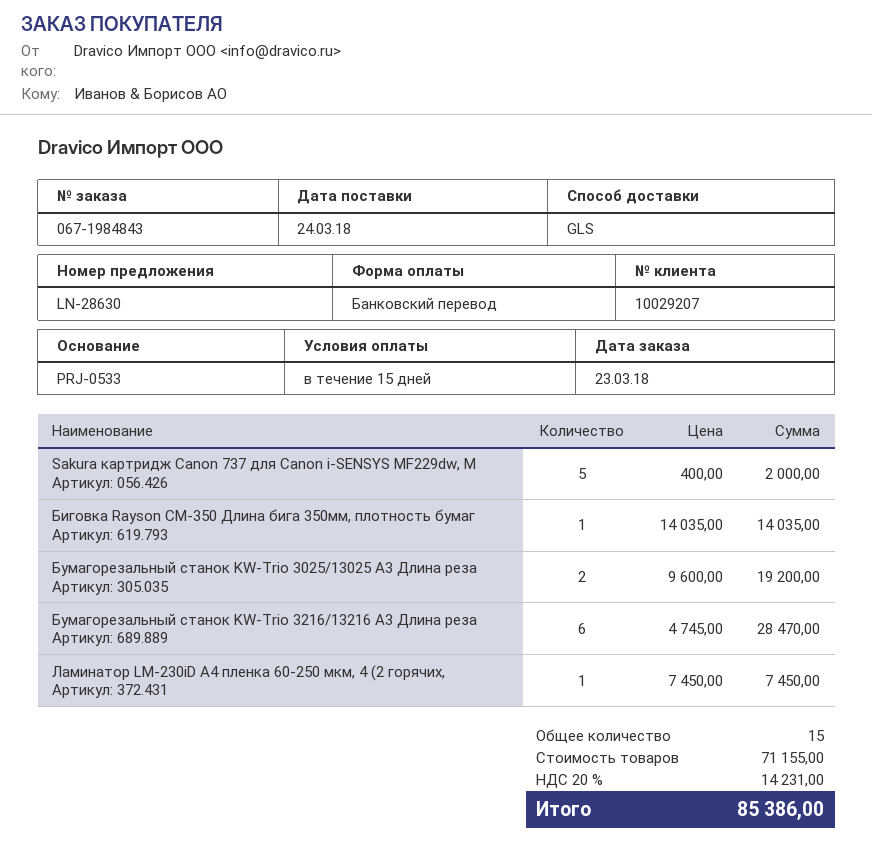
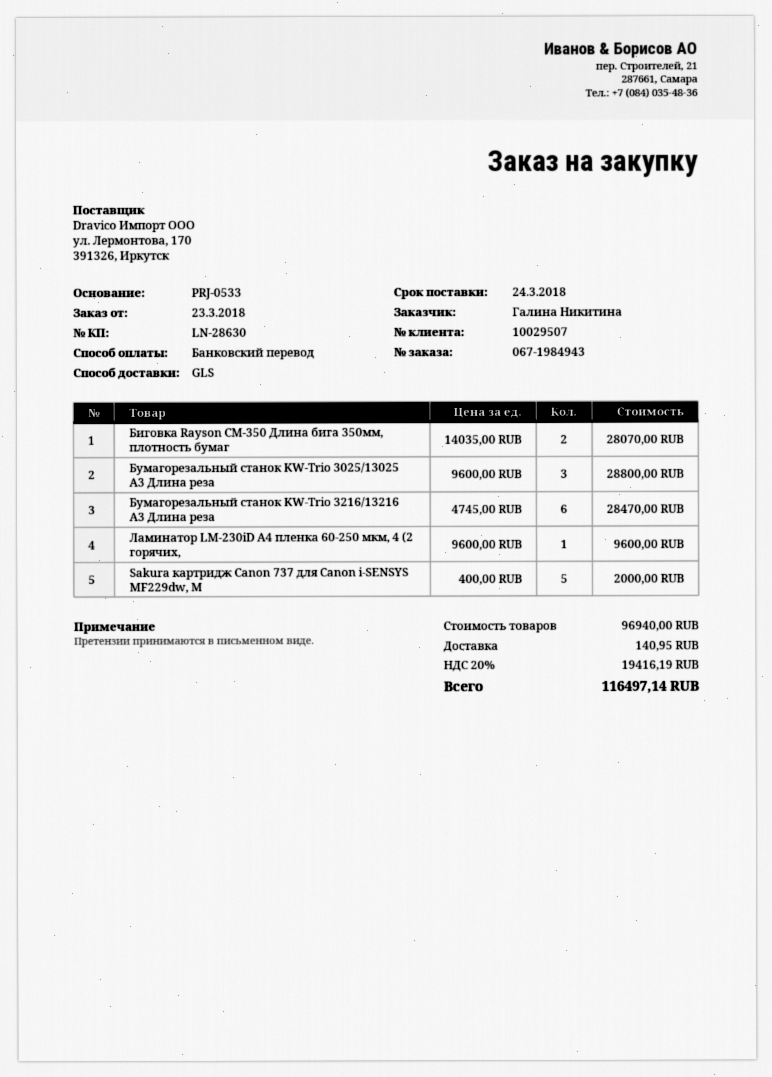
order number: 067-1984843 -> 067-1984943
customer number: 10029207 -> 10029507
Биговка Rayson CM-350 Длина бига 350мм, плотность бумаг: 1 x 14035.00 = 14035.00 -> 2 x 14035.00 = 28070.00
Бумагорезальный станок KW-Trio 3025/13025 A3 Длина реза: 2 x 9600.00 = 19200.00 -> 3 x 9600.00 = 28800.00
Ламинатор LM-230iD A4 пленка 60-250 мкм, 4 (2 горячих,: 1 x 7450.00 = 7450.00 -> 1 x 9600.00 = 9600.00
subtotal: 71155.00 -> 96940.00
shipping: none -> 140.95
tax: 20% = 14231.00 -> 20% = 19416.19
total: 85386.00 -> 116497.14

